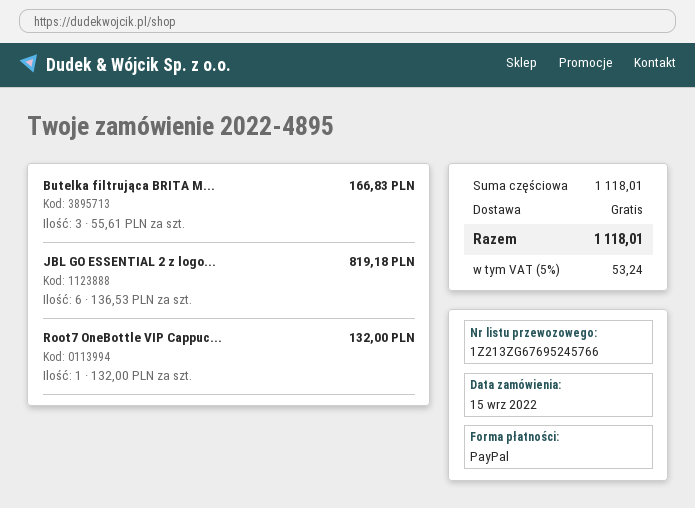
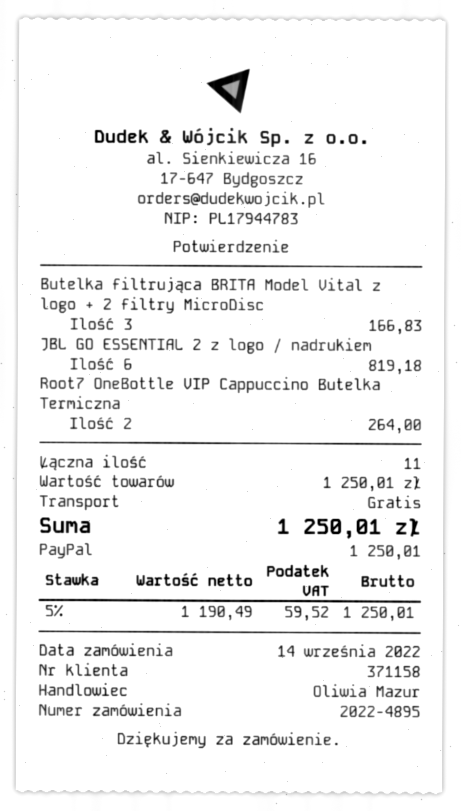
order date: 2022-09-15 -> 2022-09-14
Root7 OneBottle VIP Cappuc...: 1 for 132.00 -> 2 for 264.00
subtotal: 1118.01 -> 1250.01
tax: 5% = 53.24 -> 5% = 59.52
total: 1118.01 -> 1250.01

